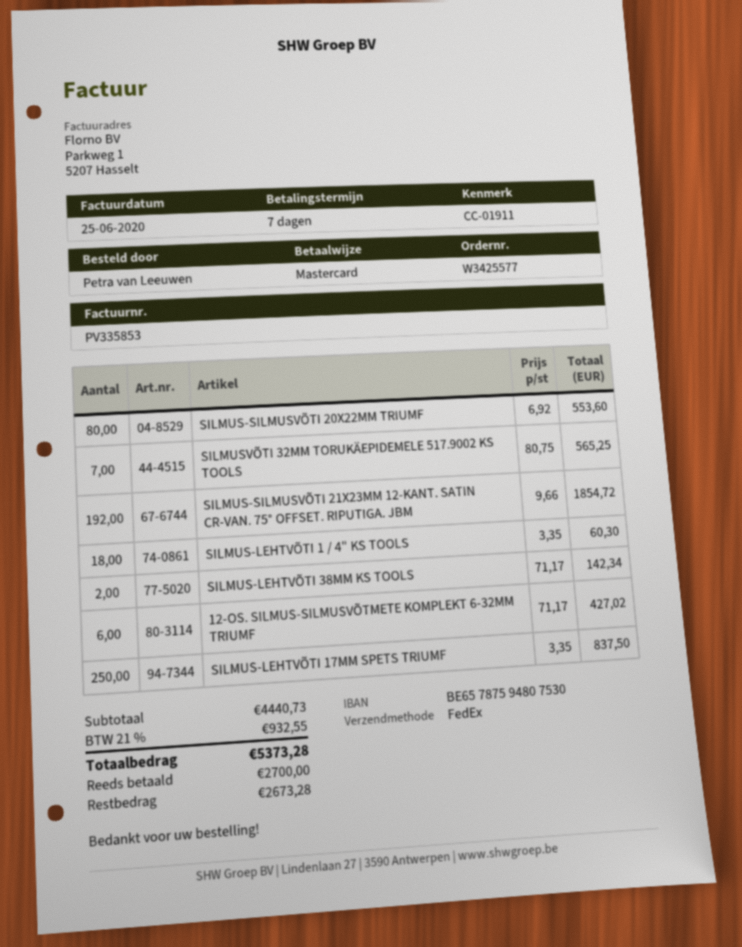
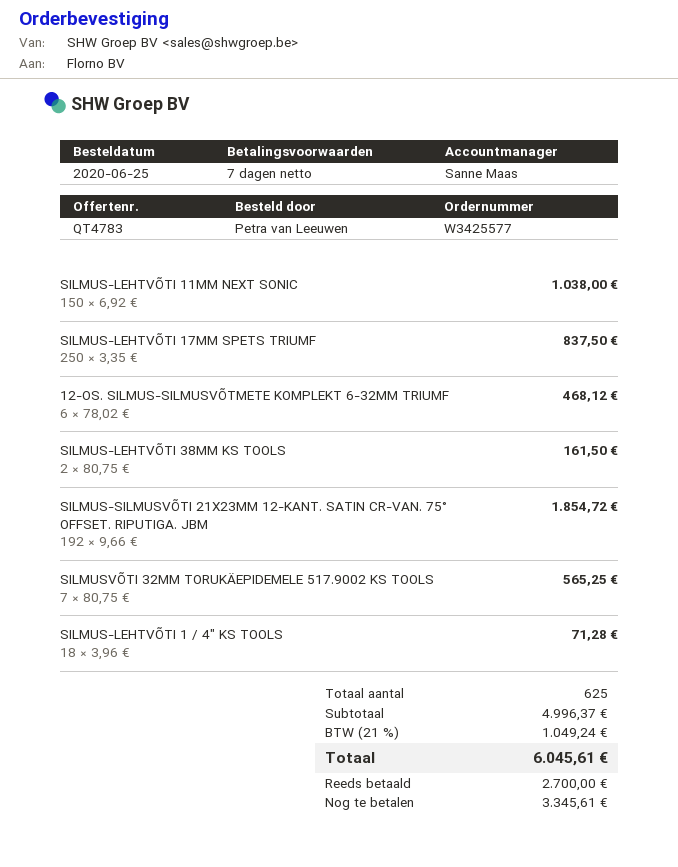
SILMUS-SILMUSVÕTI 20X22MM TRIUMF: 80 x 6.92 = 553.60 -> none
SILMUS-LEHTVÕTI 1 / 4" KS TOOLS: 18 x 3.35 = 60.30 -> 18 x 3.96 = 71.28
SILMUS-LEHTVÕTI 38MM KS TOOLS: 2 x 71.17 = 142.34 -> 2 x 80.75 = 161.50
12-OS. SILMUS-SILMUSVÕTMETE KOMPLEKT 6-32MM TRIUMF: 6 x 71.17 = 427.02 -> 6 x 78.02 = 468.12
SILMUS-LEHTVÕTI 11MM NEXT SONIC: none -> 150 x 6.92 = 1038.00
subtotal: 4440.73 -> 4996.37
tax: 21% = 932.55 -> 21% = 1049.24
total: 5373.28 -> 6045.61
balance: 2673.28 -> 3345.61

